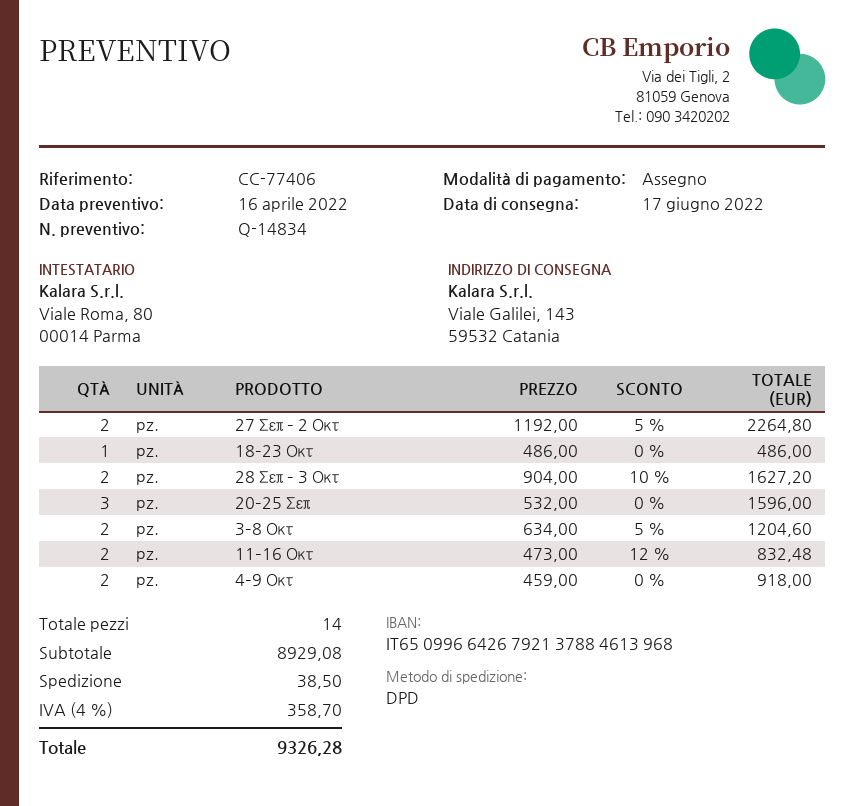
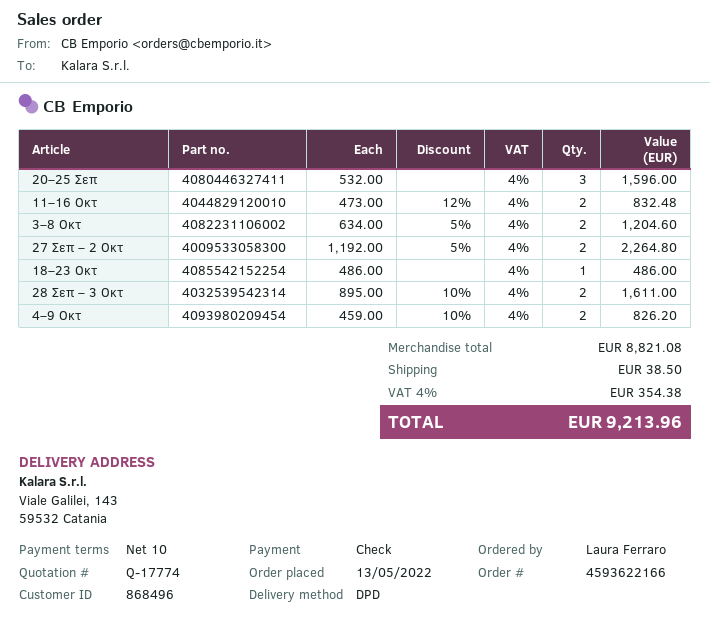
quote number: Q-14834 -> Q-17774
28 Σεπ – 3 Οκτ: 2 x 904.00 - 10% = 1627.20 -> 2 x 895.00 - 10% = 1611.00
4–9 Οκτ: 2 x 459.00 = 918.00 -> 2 x 459.00 - 10% = 826.20
subtotal: 8929.08 -> 8821.08
tax: 4% = 358.70 -> 4% = 354.38
total: 9326.28 -> 9213.96

